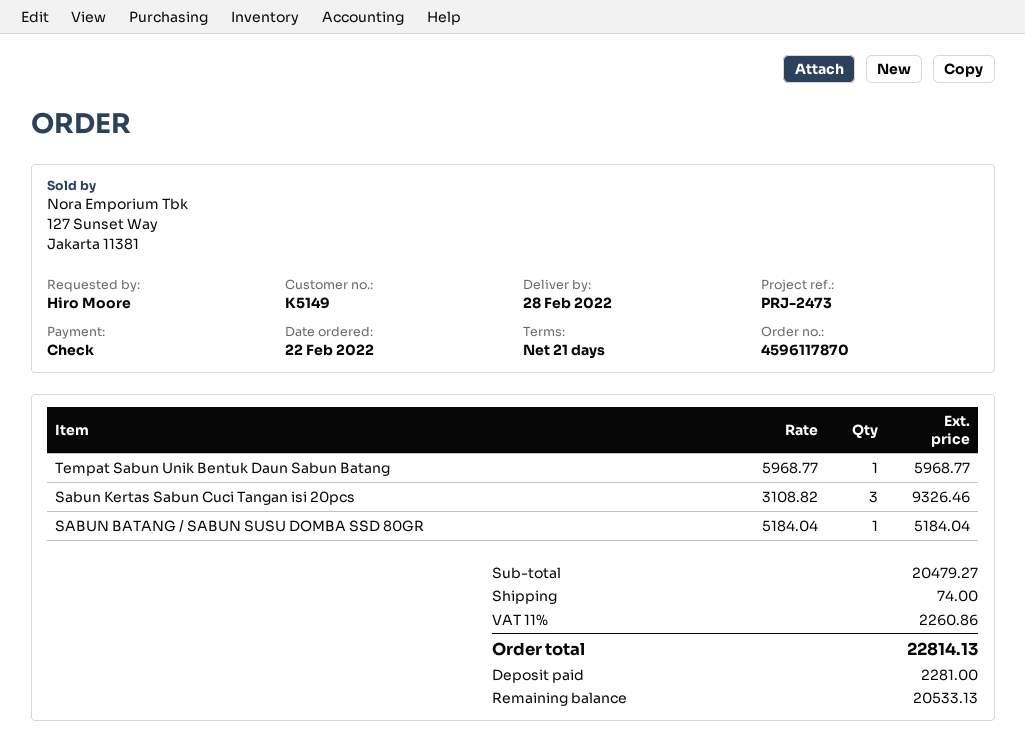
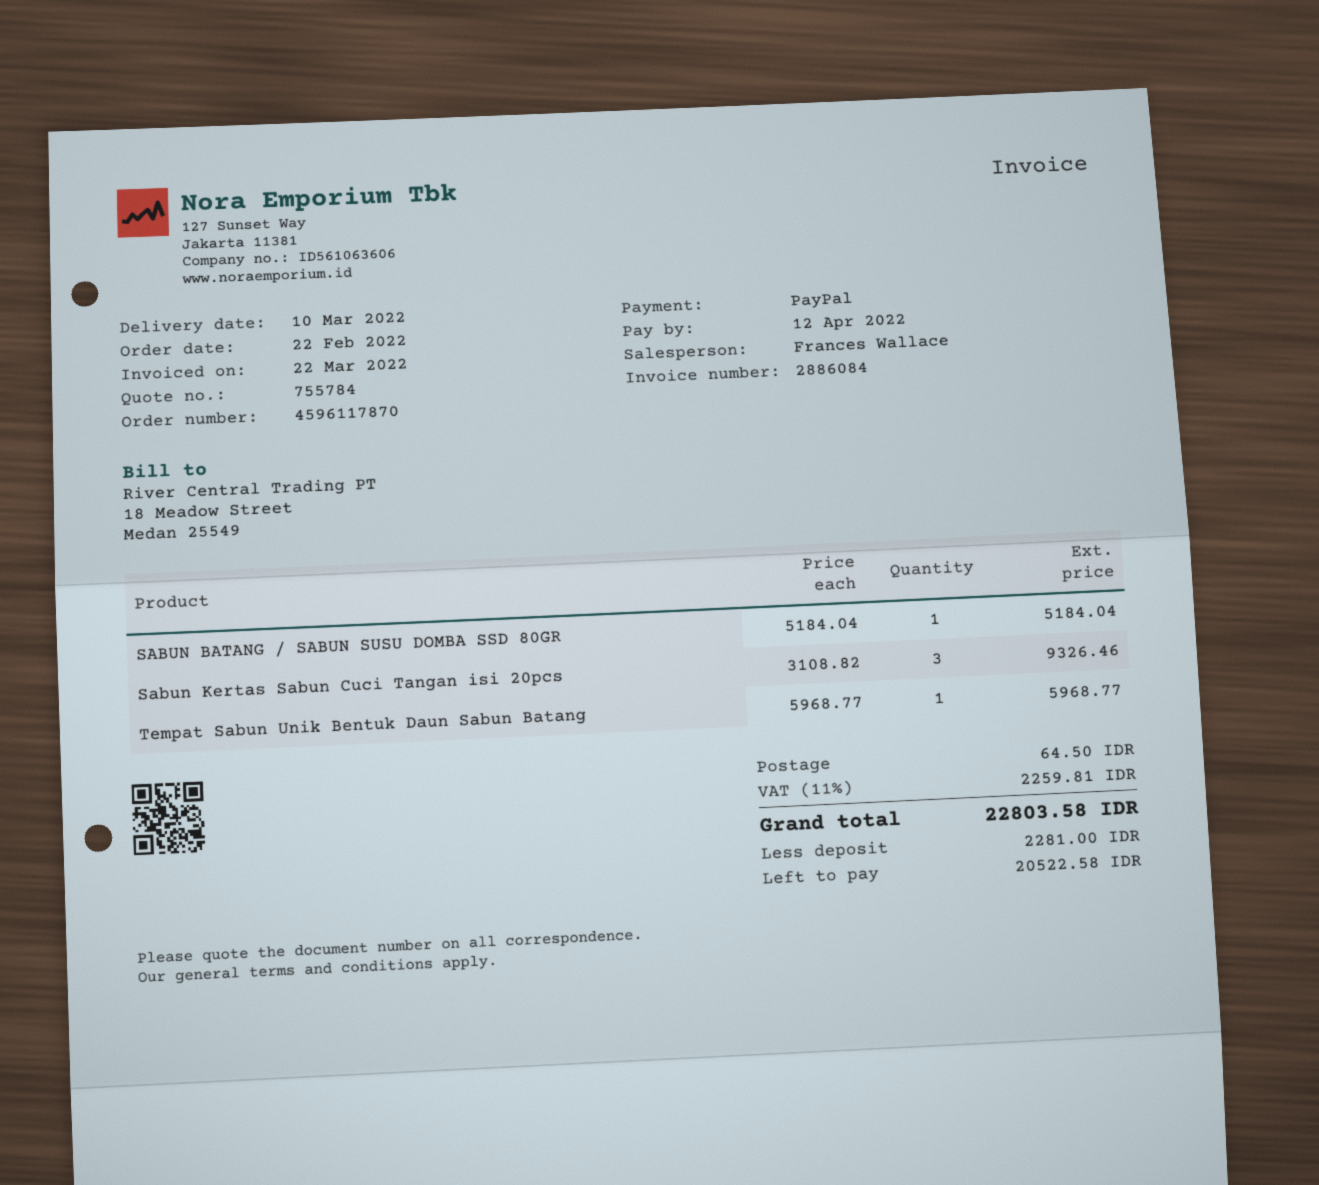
delivery date: 2022-02-28 -> 2022-03-10
payment method: cheque -> PayPal
shipping: 74.00 -> 64.50
tax: 11% = 2260.86 -> 11% = 2259.81
total: 22814.13 -> 22803.58
balance: 20533.13 -> 20522.58

